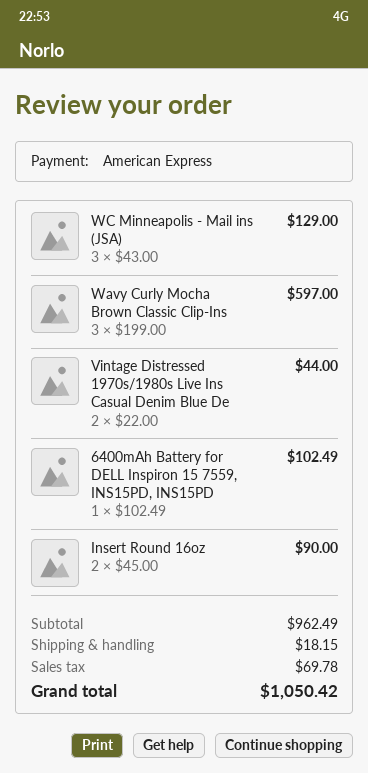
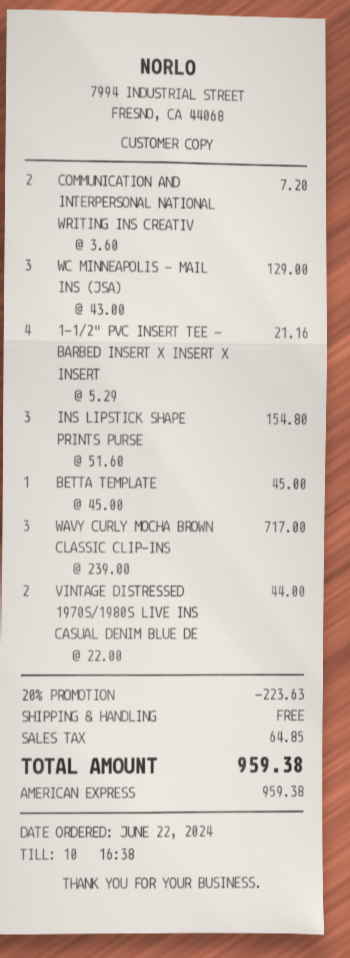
Wavy Curly Mocha Brown Classic Clip-Ins: 3 x 199.00 = 597.00 -> 3 x 239.00 = 717.00
6400mAh Battery for DELL Inspiron 15 7559, INS15PD, INS15PD: 1 x 102.49 = 102.49 -> none
Insert Round 16oz: 2 x 45.00 = 90.00 -> none
COMMUNICATION AND INTERPERSONAL NATIONAL WRITING INS CREATIV: none -> 2 x 3.60 = 7.20
1-1/2" PVC INSERT TEE - BARBED INSERT X INSERT X INSERT: none -> 4 x 5.29 = 21.16
INS LIPSTICK SHAPE PRINTS PURSE: none -> 3 x 51.60 = 154.80
BETTA TEMPLATE: none -> 1 x 45.00 = 45.00
discount: none -> 20% = 223.63
shipping: 18.15 -> 0.00
tax: 69.78 -> 64.85
total: 1050.42 -> 959.38

